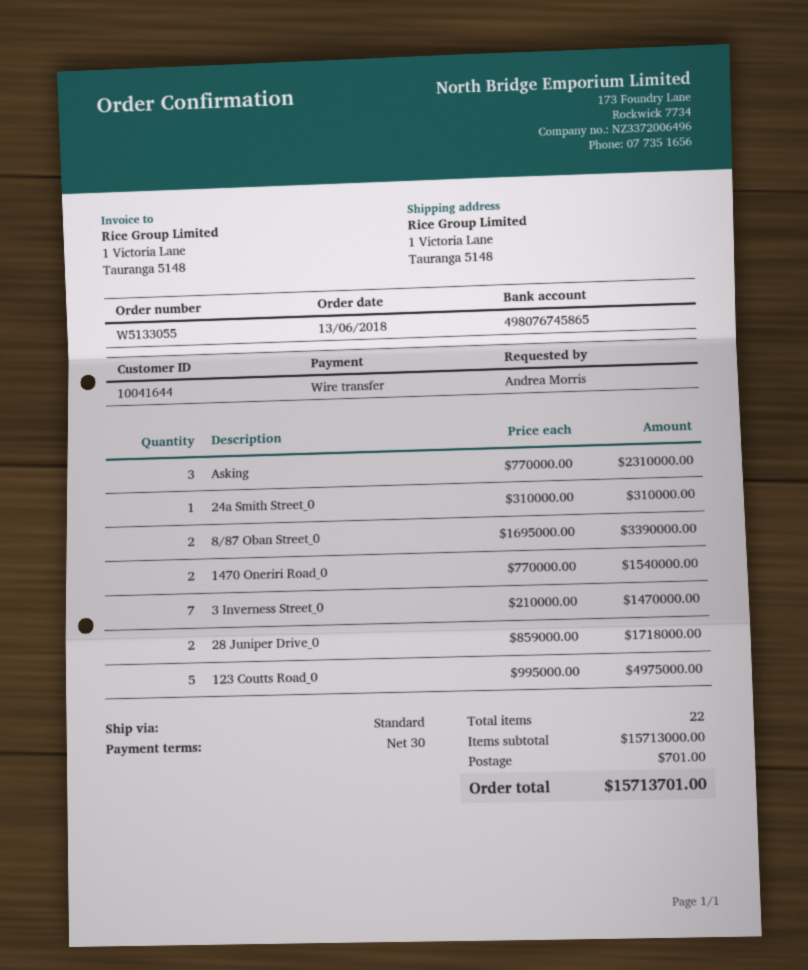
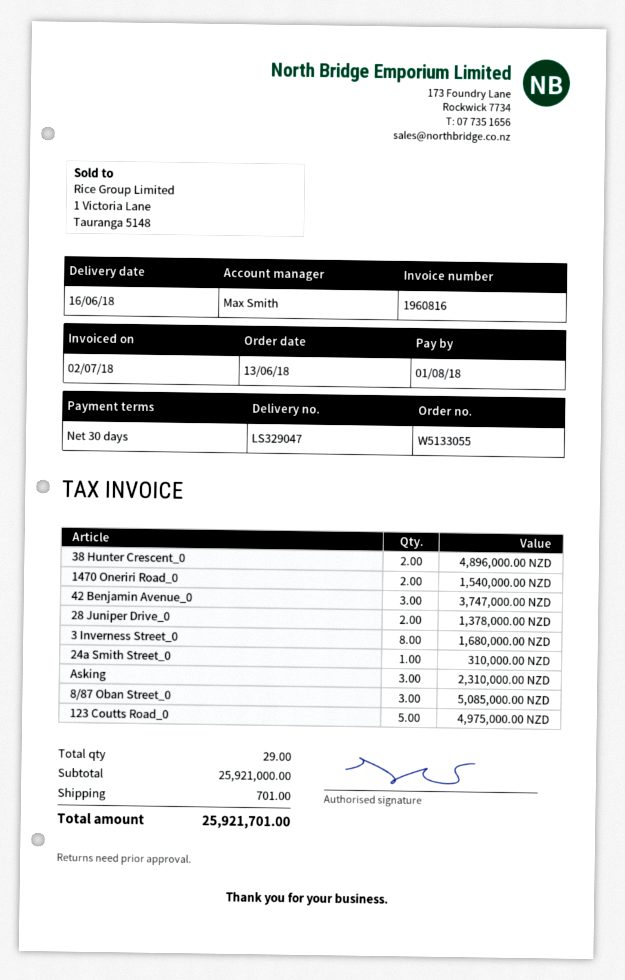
8/87 Oban Street_0: 2 for 3390000.00 -> 3 for 5085000.00
3 Inverness Street_0: 7 for 1470000.00 -> 8 for 1680000.00
28 Juniper Drive_0: 2 for 1718000.00 -> 2 for 1378000.00
38 Hunter Crescent_0: none -> 2 for 4896000.00
42 Benjamin Avenue_0: none -> 3 for 3747000.00
total quantity: 22 -> 29
subtotal: 15713000.00 -> 25921000.00
total: 15713701.00 -> 25921701.00

